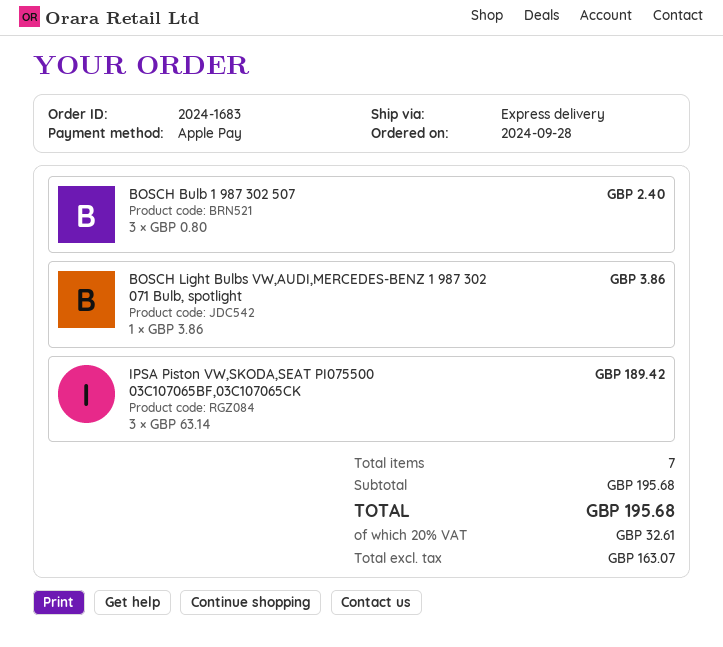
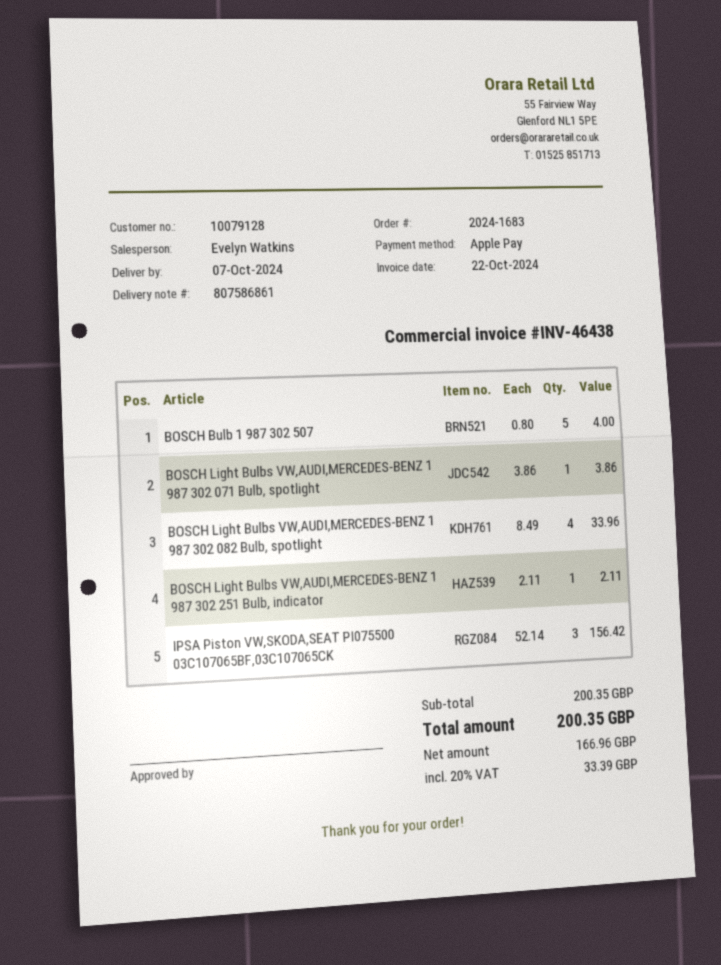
BOSCH Bulb 1 987 302 507: 3 x 0.80 = 2.40 -> 5 x 0.80 = 4.00
IPSA Piston VW,SKODA,SEAT PI075500 03C107065BF,03C107065CK: 3 x 63.14 = 189.42 -> 3 x 52.14 = 156.42
BOSCH Light Bulbs VW,AUDI,MERCEDES-BENZ 1 987 302 082 Bulb, spotlight: none -> 4 x 8.49 = 33.96
BOSCH Light Bulbs VW,AUDI,MERCEDES-BENZ 1 987 302 251 Bulb, indicator: none -> 1 x 2.11 = 2.11
subtotal: 195.68 -> 200.35
net: 163.07 -> 166.96
tax: 20% = 32.61 -> 20% = 33.39
total: 195.68 -> 200.35

